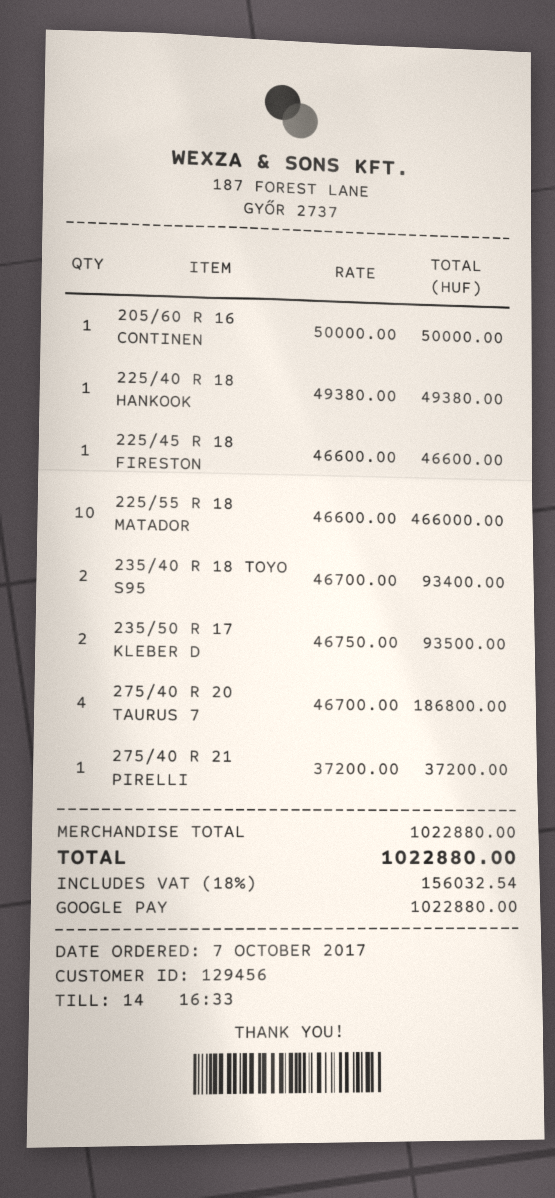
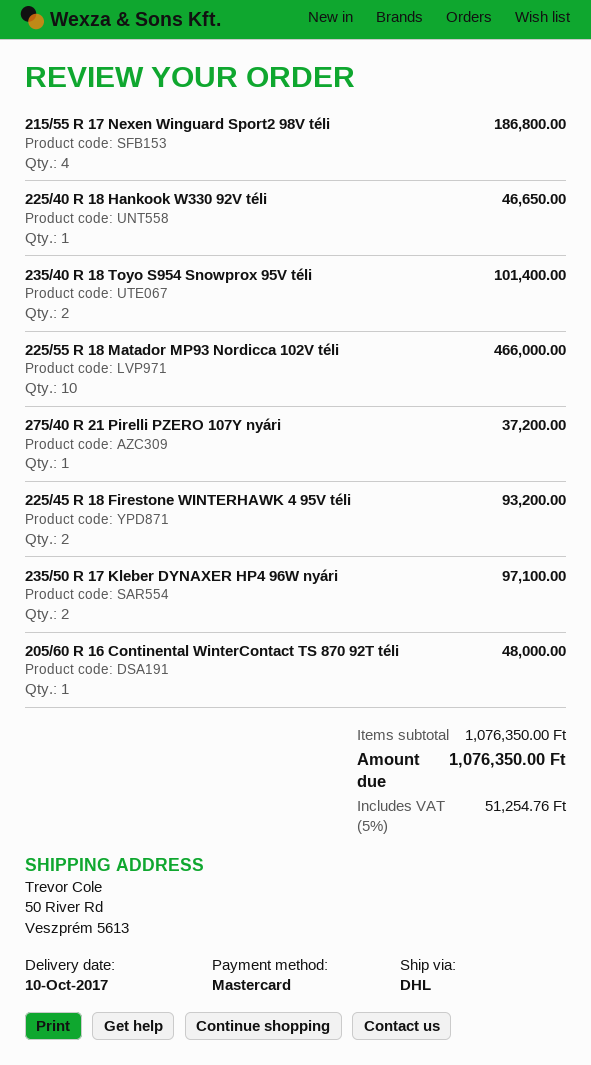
payment method: Google Pay -> Mastercard
205/60 R 16 CONTINEN: 1 for 50000.00 -> 1 for 48000.00
225/40 R 18 HANKOOK: 1 for 49380.00 -> 1 for 46650.00
225/45 R 18 FIRESTON: 1 for 46600.00 -> 2 for 93200.00
235/40 R 18 TOYO S95: 2 for 93400.00 -> 2 for 101400.00
235/50 R 17 KLEBER D: 2 for 93500.00 -> 2 for 97100.00
275/40 R 20 TAURUS 7: 4 for 186800.00 -> none
215/55 R 17 Nexen Winguard Sport2 98V téli: none -> 4 for 186800.00
subtotal: 1022880.00 -> 1076350.00
tax: 18% = 156032.54 -> 5% = 51254.76
total: 1022880.00 -> 1076350.00

